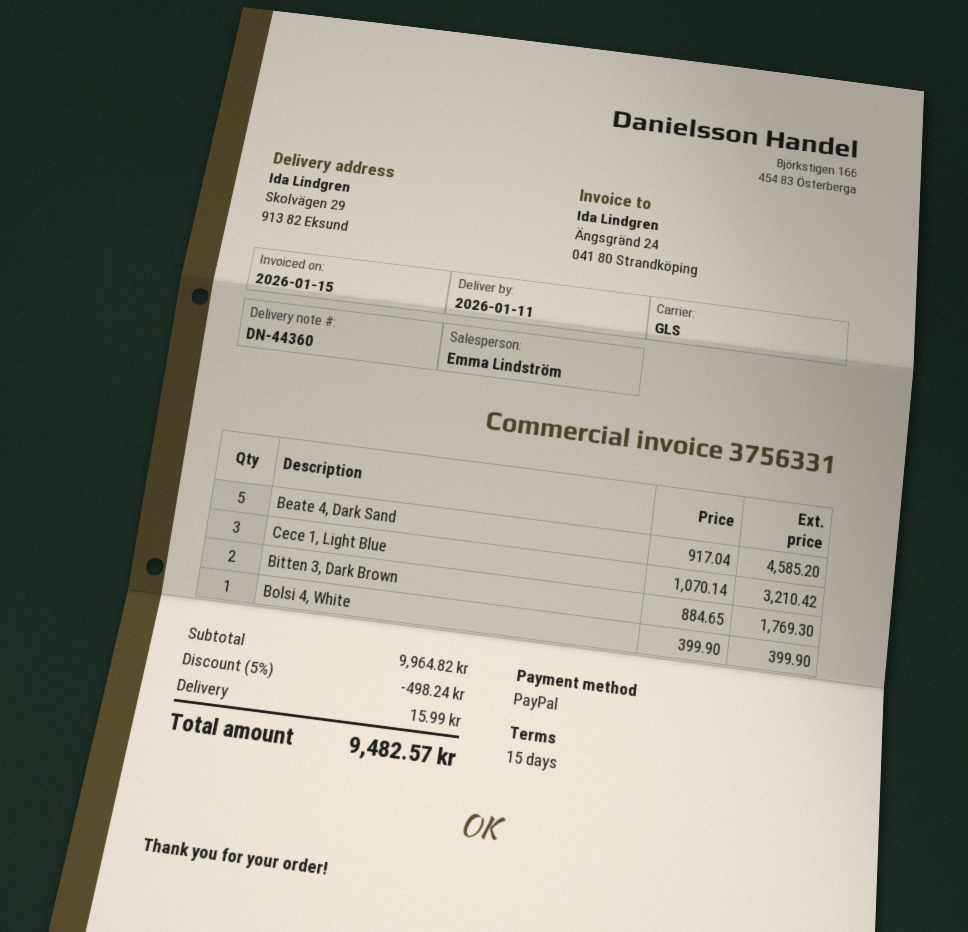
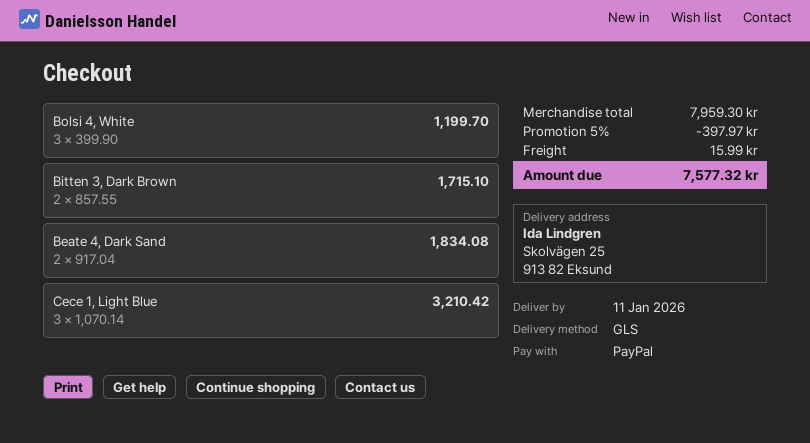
ship to: Skolvägen 29, 913 82 Eksund -> Skolvägen 25, 913 82 Eksund
Beate 4, Dark Sand: 5 x 917.04 = 4585.20 -> 2 x 917.04 = 1834.08
Bitten 3, Dark Brown: 2 x 884.65 = 1769.30 -> 2 x 857.55 = 1715.10
Bolsi 4, White: 1 x 399.90 = 399.90 -> 3 x 399.90 = 1199.70
subtotal: 9964.82 -> 7959.30
discount: 5% = 498.24 -> 5% = 397.97
total: 9482.57 -> 7577.32

